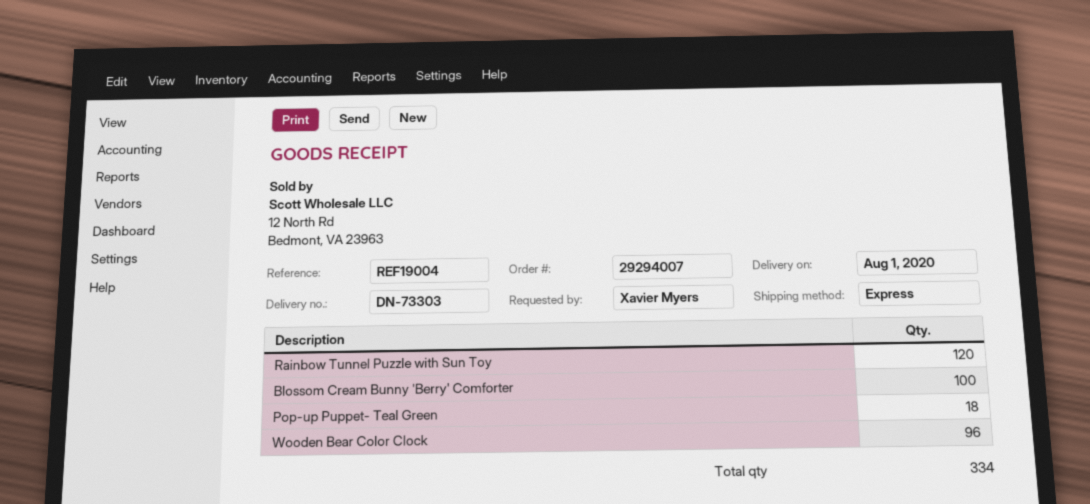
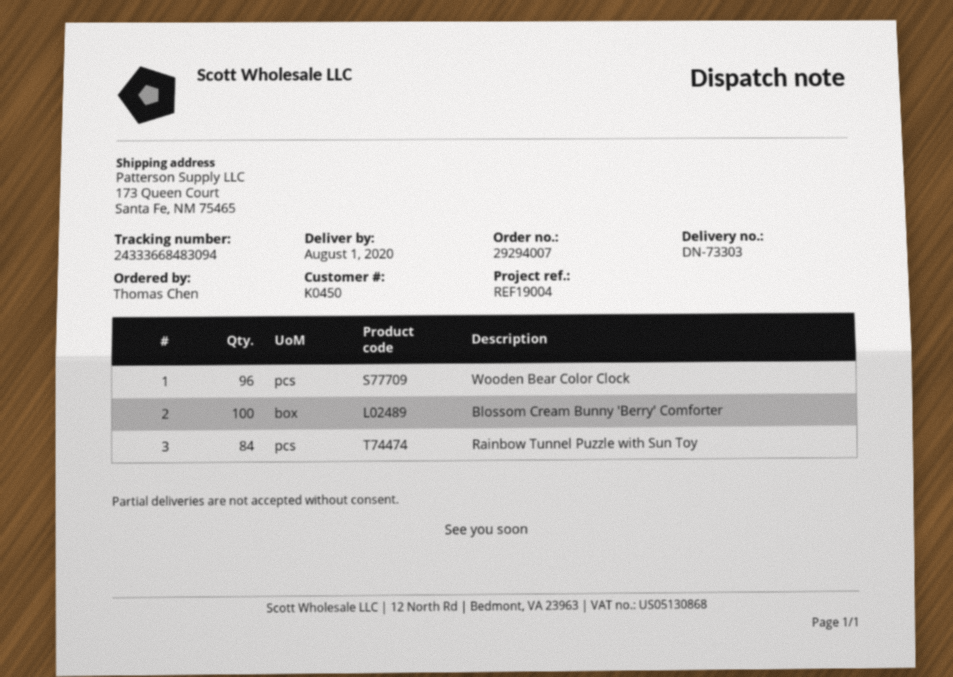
ordered by: Xavier Myers -> Thomas Chen
Rainbow Tunnel Puzzle with Sun Toy: 120 -> 84
Pop-up Puppet- Teal Green: 18 -> none

